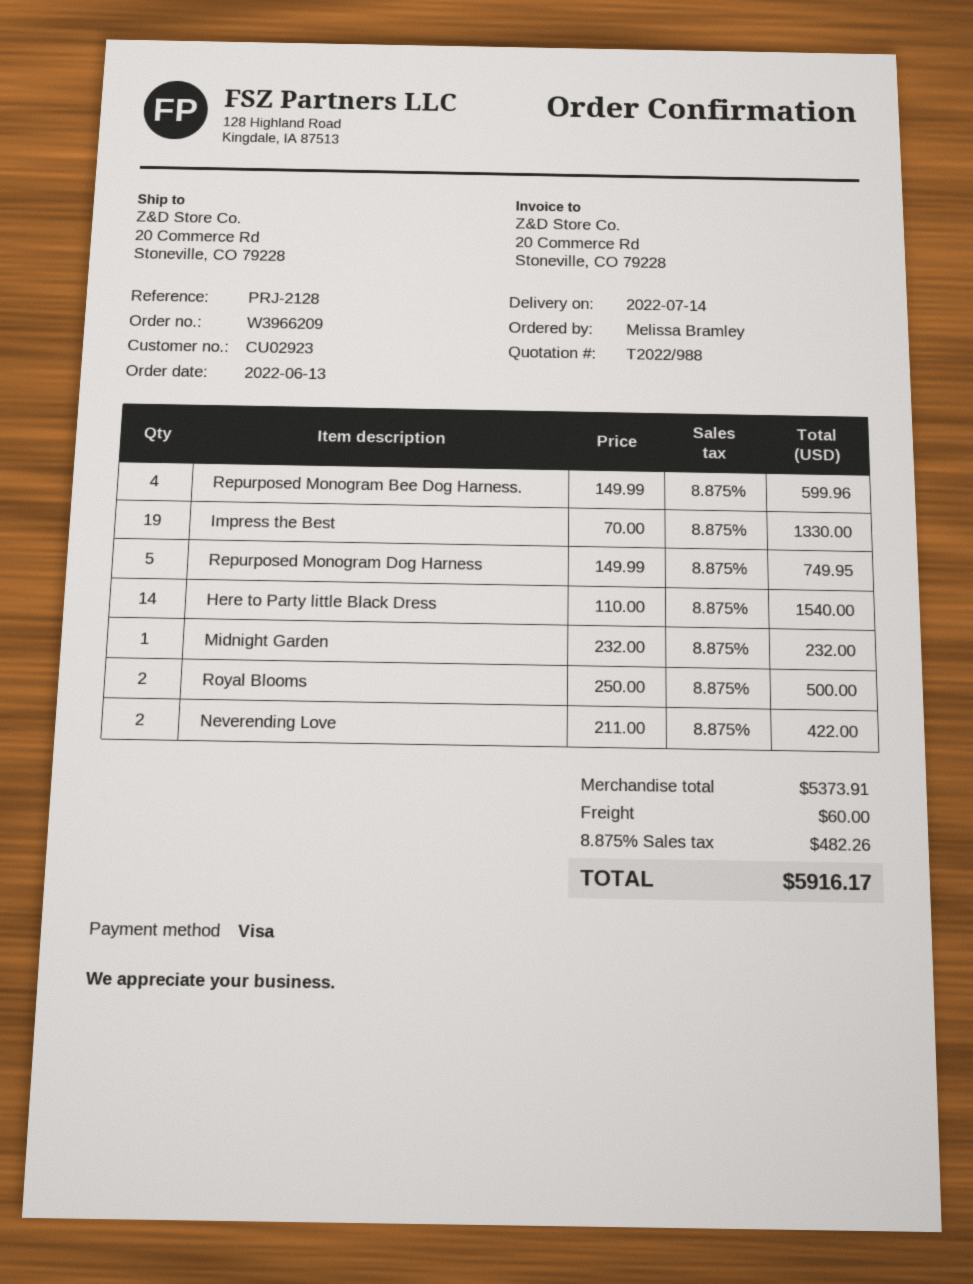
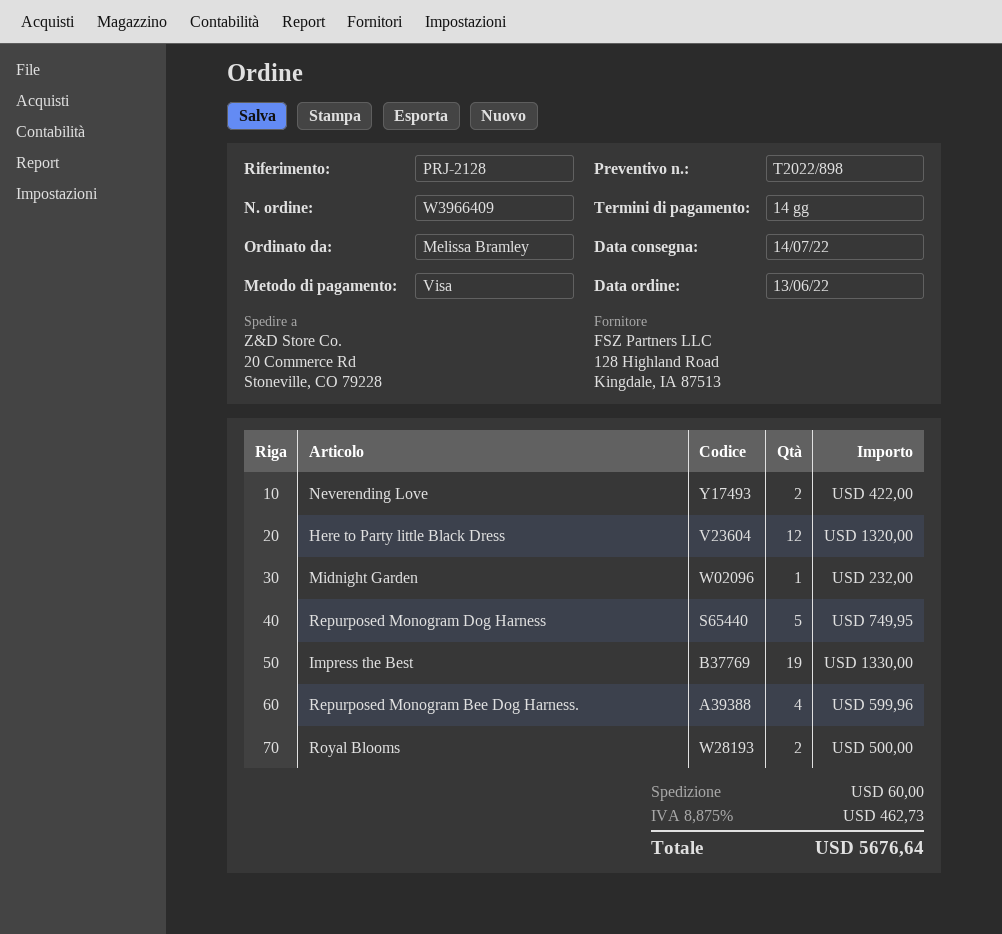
quote number: T2022/988 -> T2022/898
order number: W3966209 -> W3966409
Here to Party little Black Dress: 14 for 1540.00 -> 12 for 1320.00
tax: 8.875% = 482.26 -> 8.875% = 462.73
total: 5916.17 -> 5676.64

